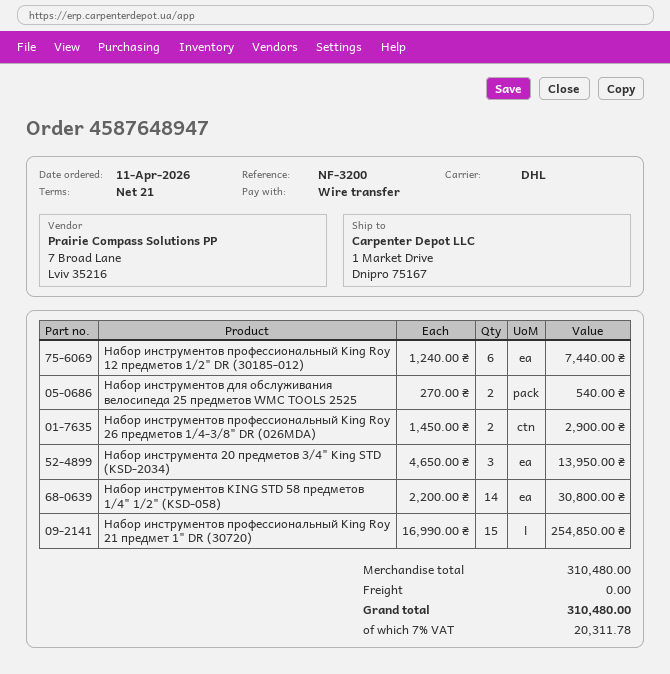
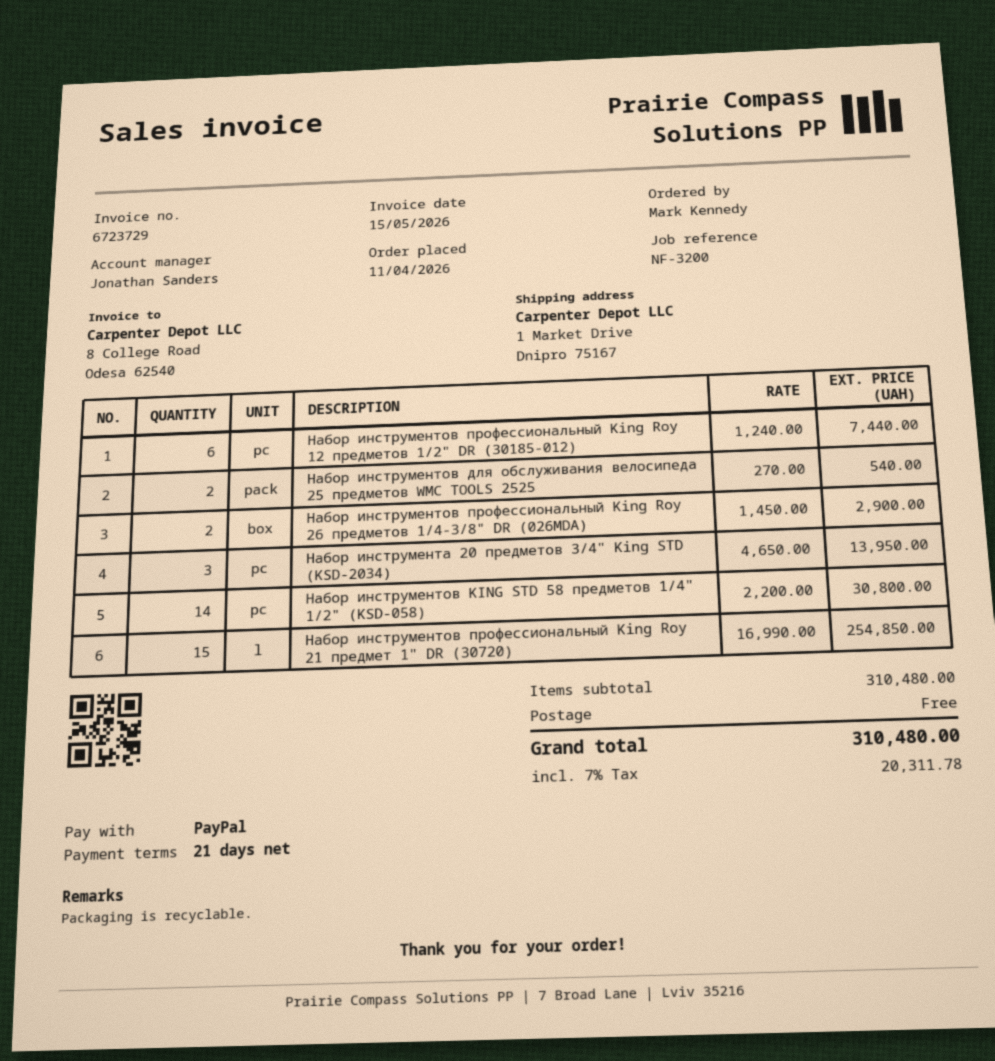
payment method: bank transfer -> PayPal

